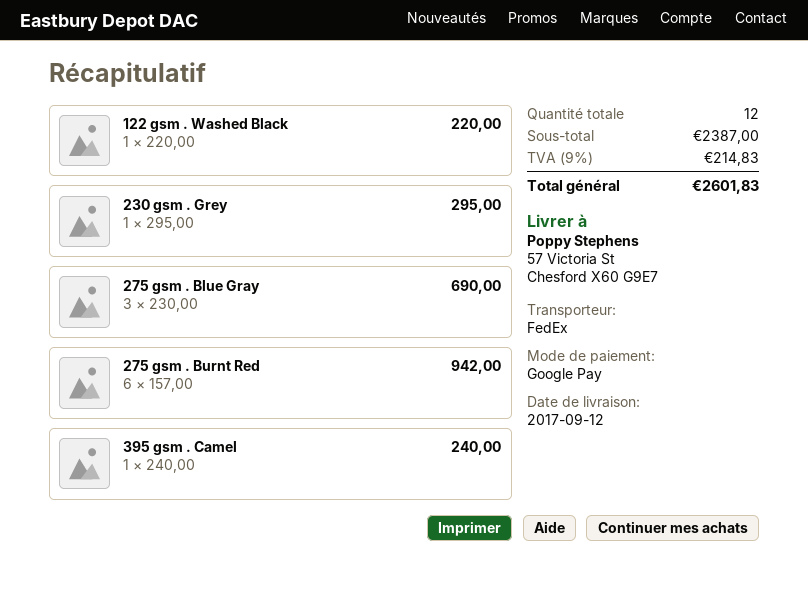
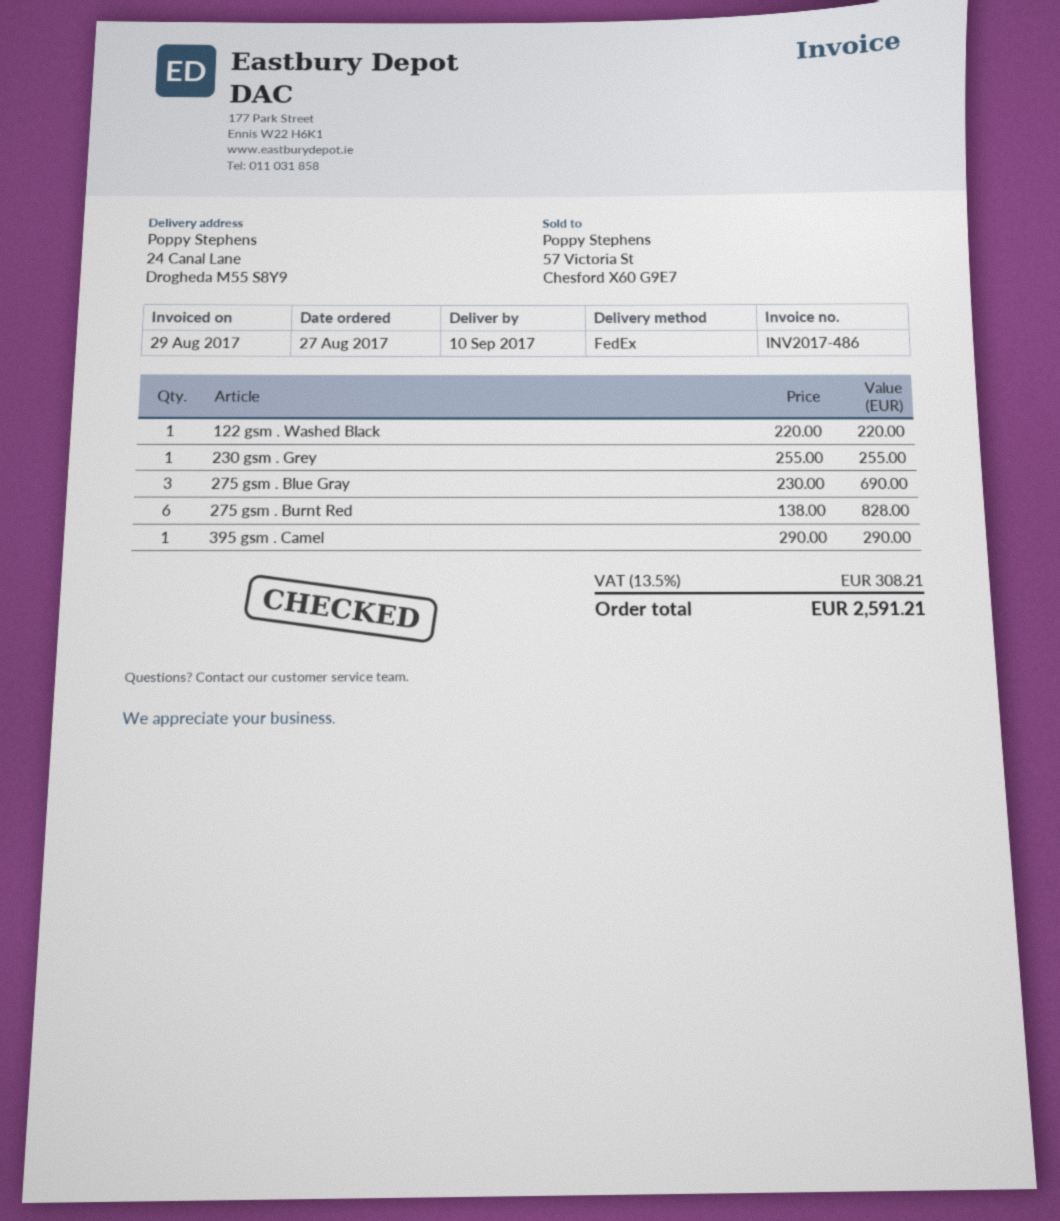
delivery date: 2017-09-12 -> 2017-09-10
ship to: 57 Victoria St, Chesford X60 G9E7 -> 24 Canal Lane, Drogheda M55 S8Y9
230 gsm . Grey: 1 x 295.00 = 295.00 -> 1 x 255.00 = 255.00
275 gsm . Burnt Red: 6 x 157.00 = 942.00 -> 6 x 138.00 = 828.00
395 gsm . Camel: 1 x 240.00 = 240.00 -> 1 x 290.00 = 290.00
tax: 9% = 214.83 -> 13.5% = 308.21
total: 2601.83 -> 2591.21

